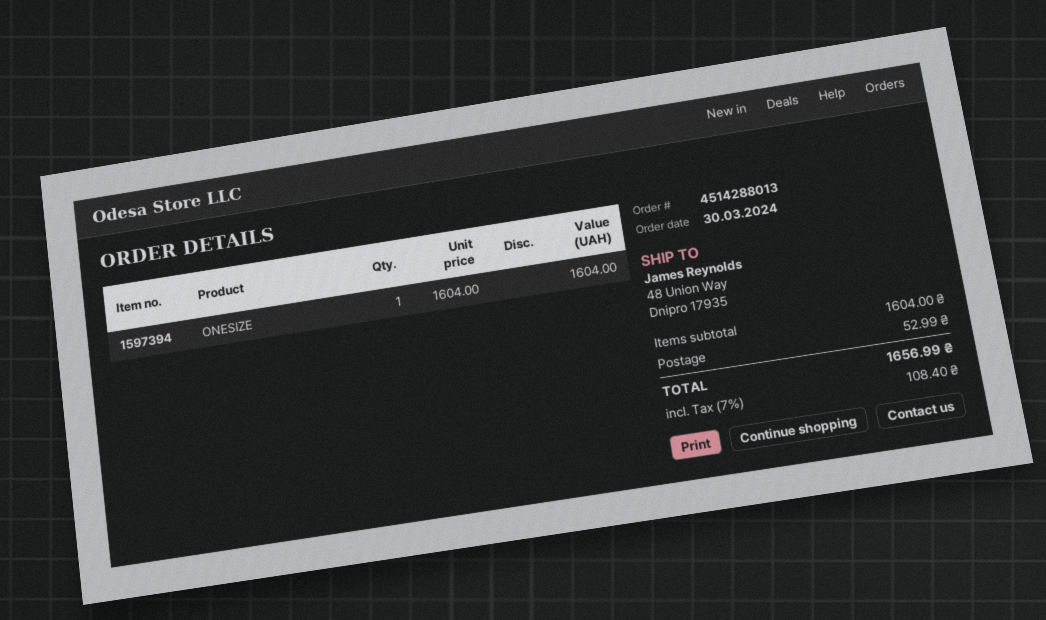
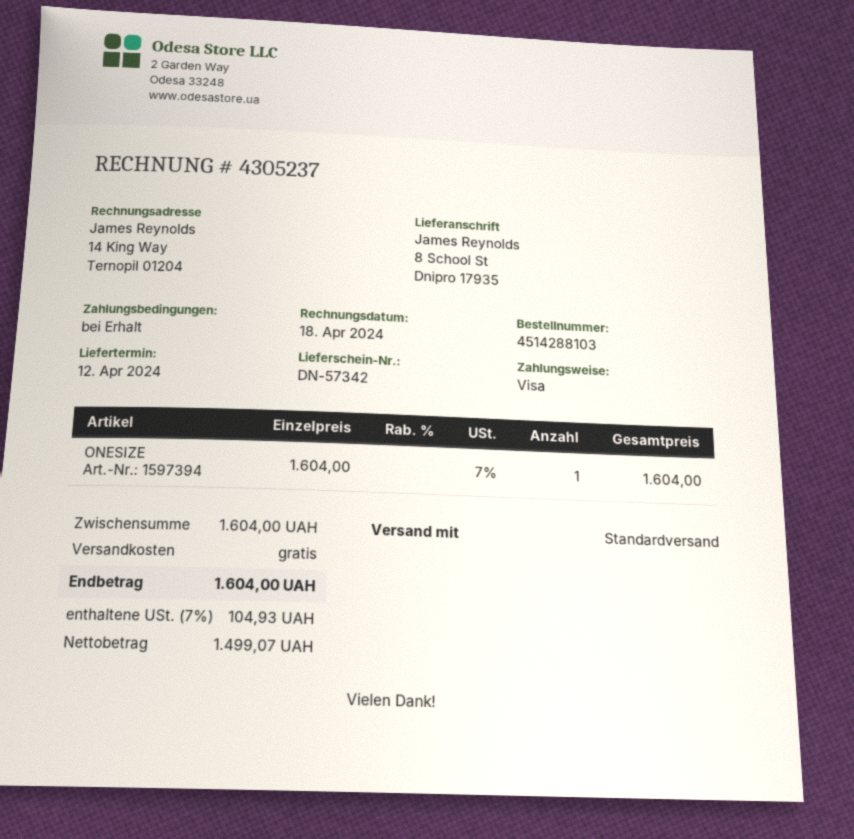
order number: 4514288013 -> 4514288103
ship to: 48 Union Way, Dnipro 17935 -> 8 School St, Dnipro 17935
shipping: 52.99 -> 0.00
tax: 7% = 108.40 -> 7% = 104.93
total: 1656.99 -> 1604.00

